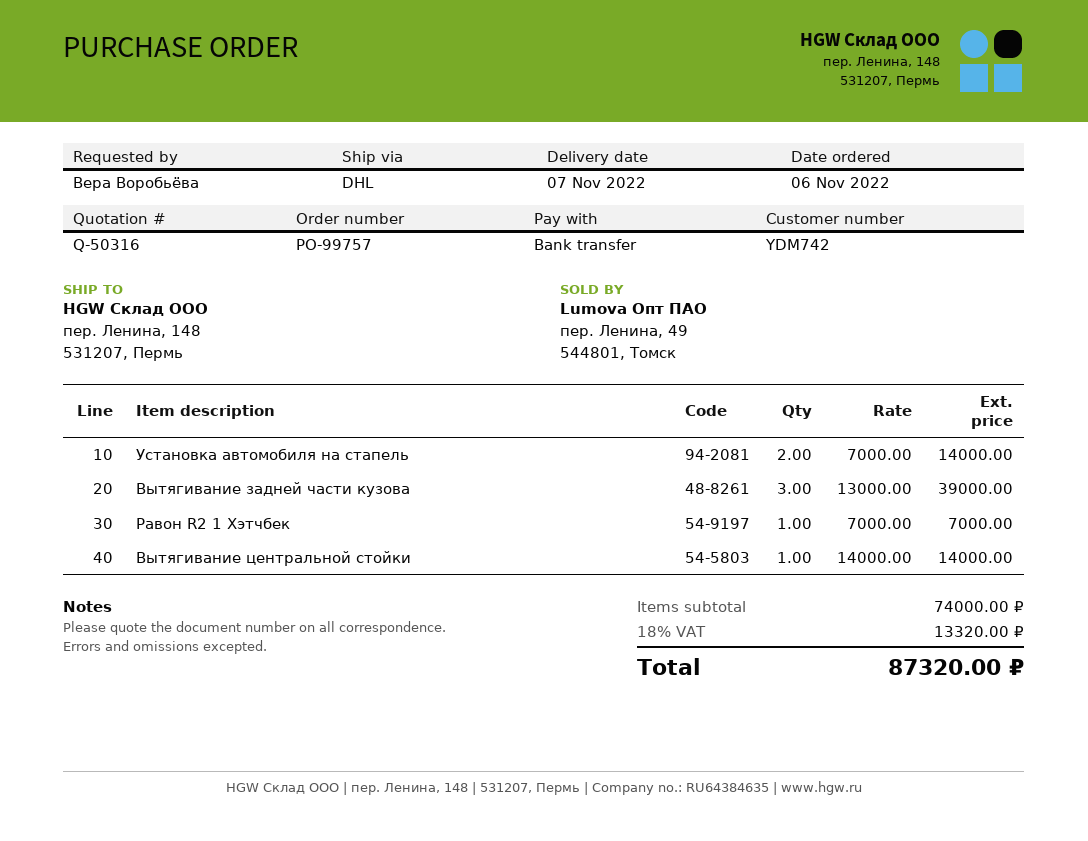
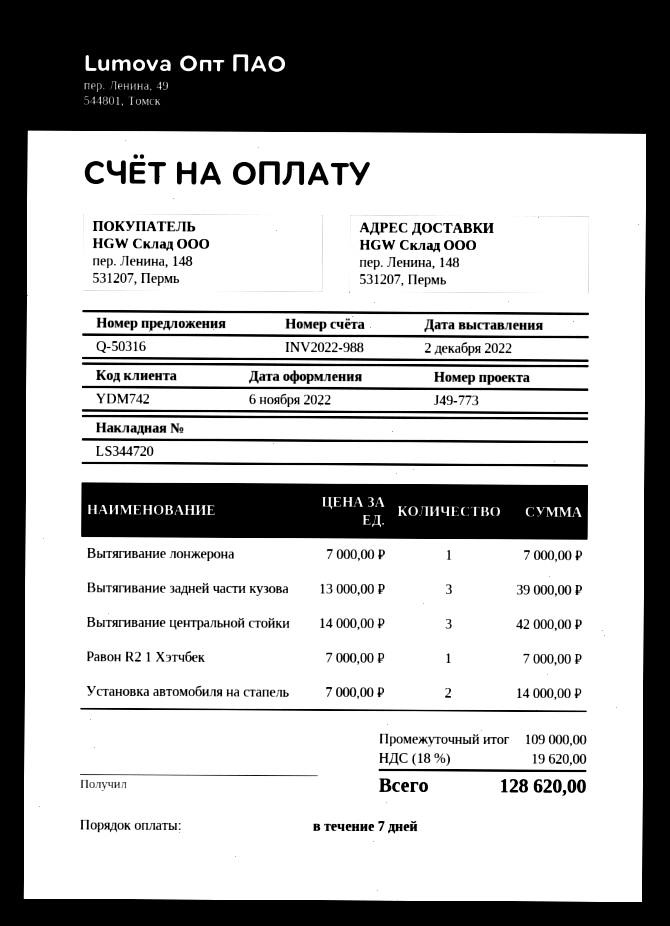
Вытягивание центральной стойки: 1 x 14000.00 = 14000.00 -> 3 x 14000.00 = 42000.00
Вытягивание лонжерона: none -> 1 x 7000.00 = 7000.00
subtotal: 74000.00 -> 109000.00
tax: 18% = 13320.00 -> 18% = 19620.00
total: 87320.00 -> 128620.00

